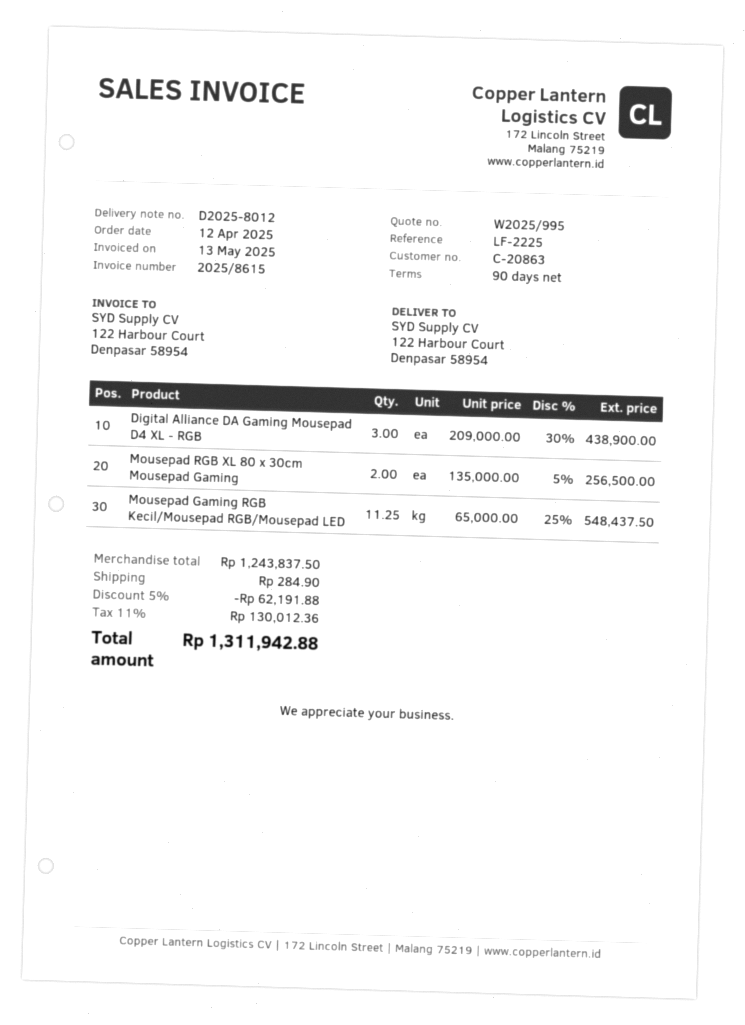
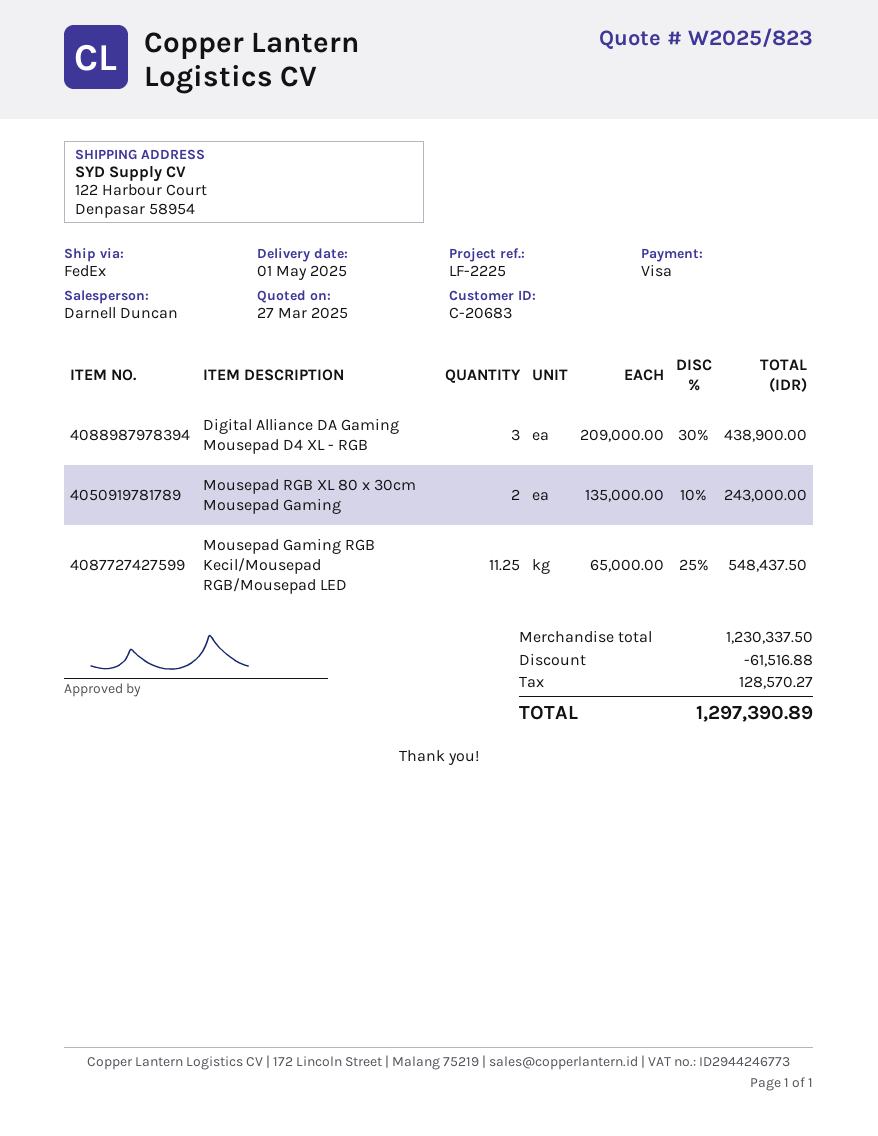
quote number: W2025/995 -> W2025/823
customer number: C-20863 -> C-20683
Mousepad RGB XL 80 x 30cm Mousepad Gaming: 2 x 135000.00 - 5% = 256500.00 -> 2 x 135000.00 - 10% = 243000.00
subtotal: 1243837.50 -> 1230337.50
discount: 62191.88 -> 61516.88
shipping: 284.90 -> none
tax: 130012.36 -> 128570.27
total: 1311942.88 -> 1297390.89

